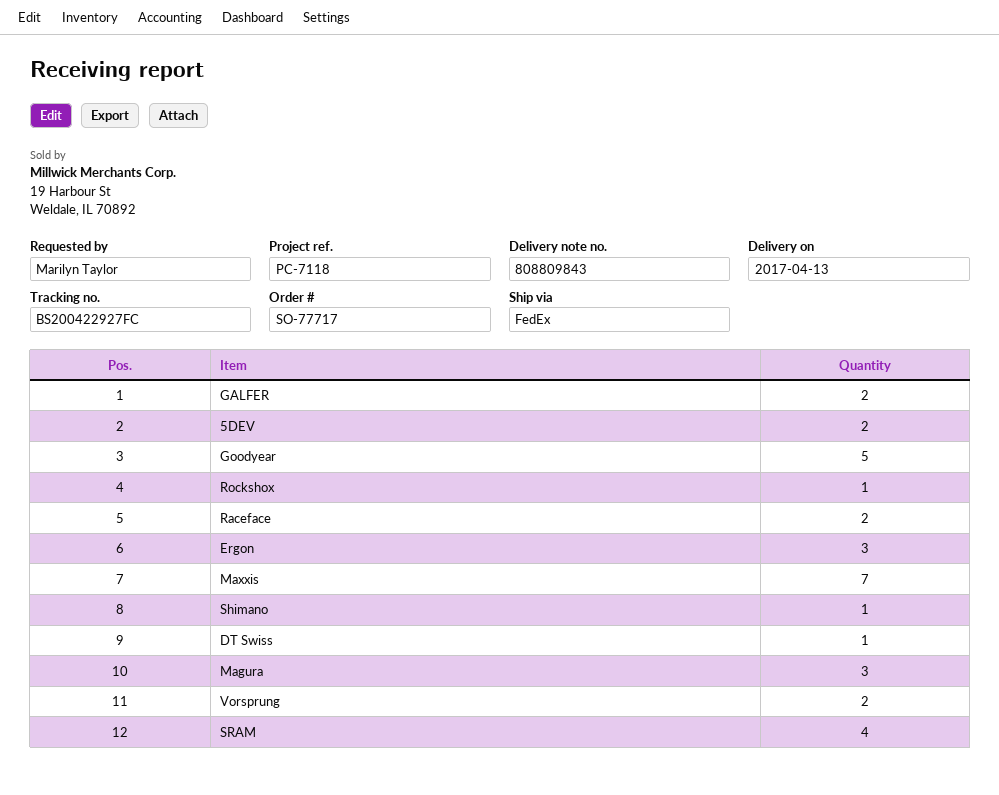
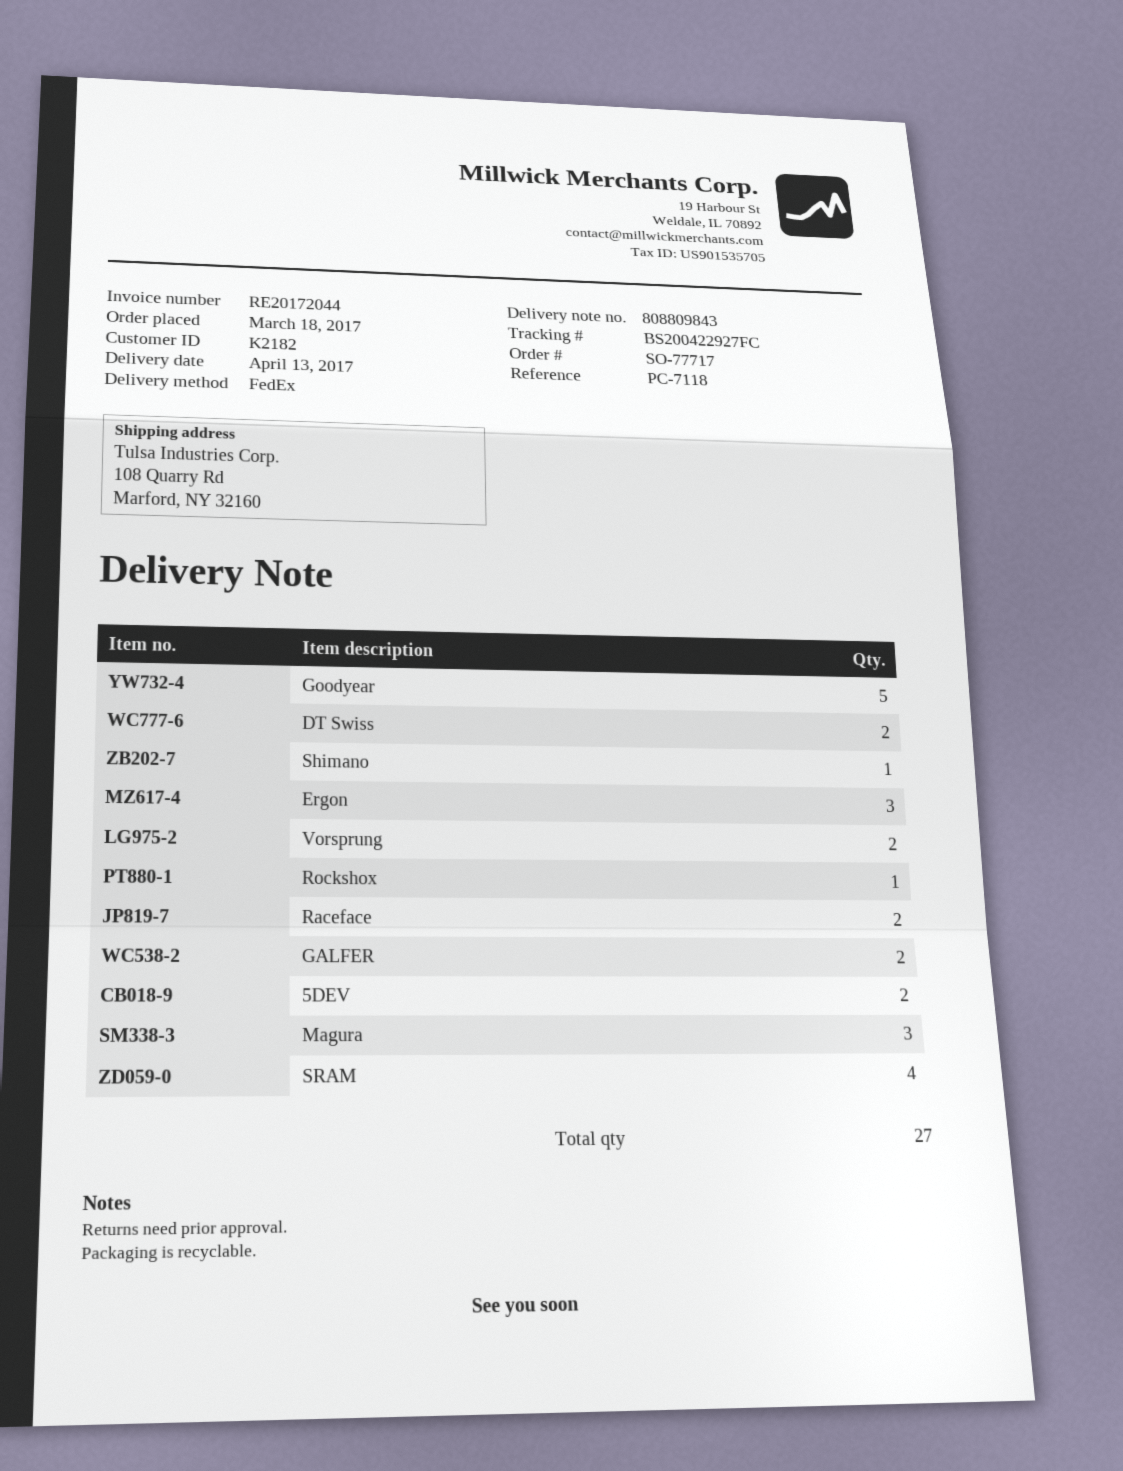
Maxxis: 7 -> none
DT Swiss: 1 -> 2

